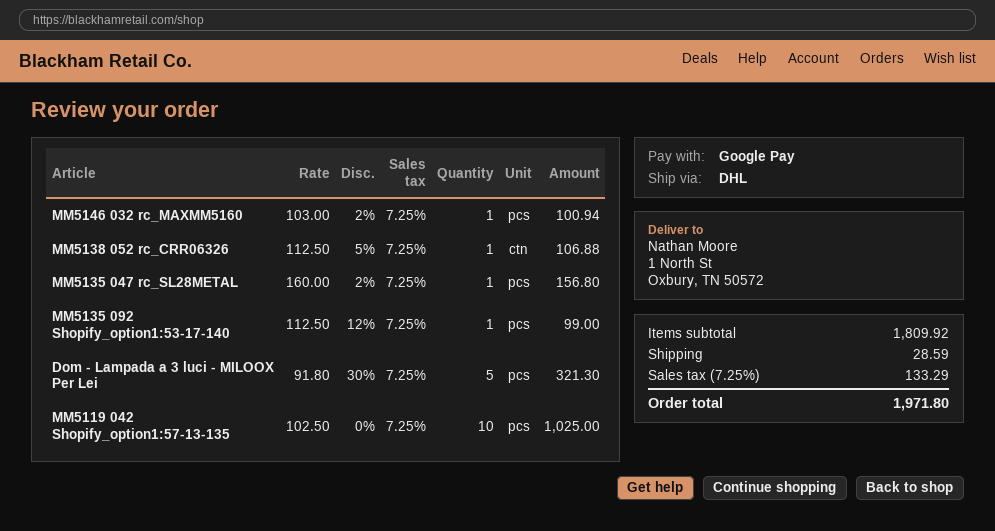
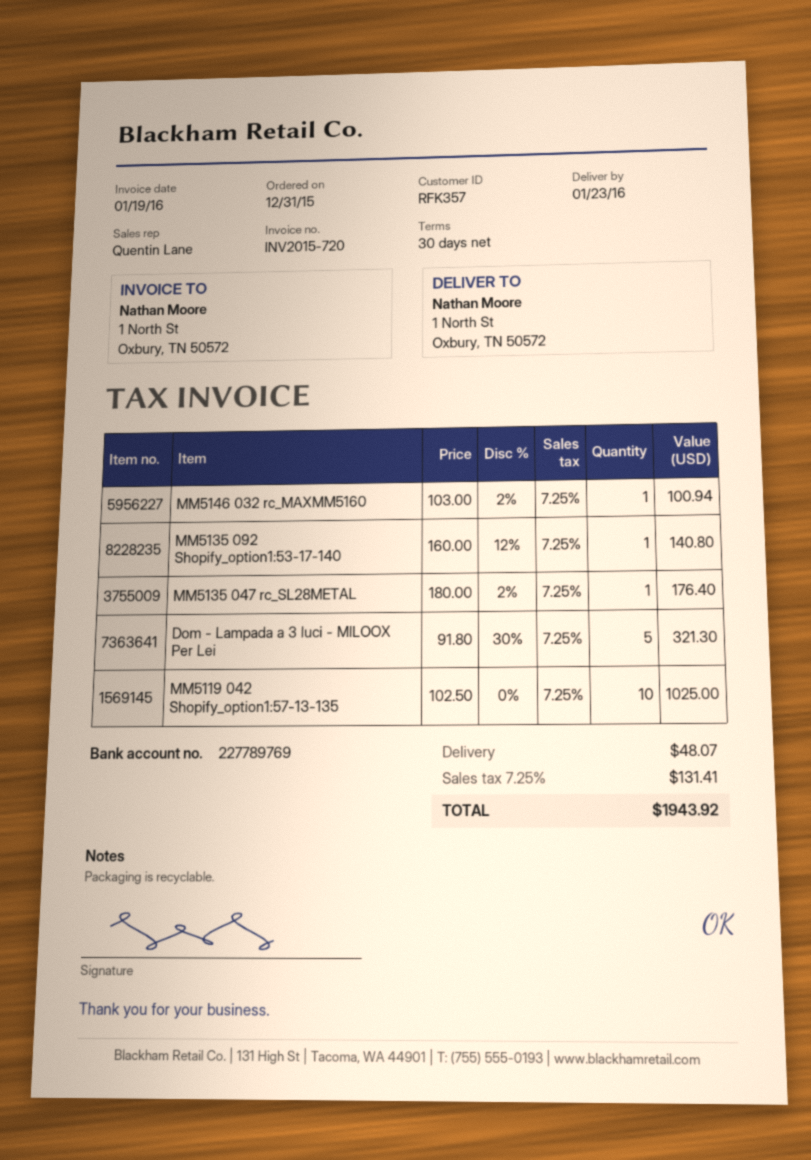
MM5138 052 rc_CRR06326: 1 x 112.50 - 5% = 106.88 -> none
MM5135 047 rc_SL28METAL: 1 x 160.00 - 2% = 156.80 -> 1 x 180.00 - 2% = 176.40
MM5135 092 Shopify_option1:53-17-140: 1 x 112.50 - 12% = 99.00 -> 1 x 160.00 - 12% = 140.80
shipping: 28.59 -> 48.07
tax: 7.25% = 133.29 -> 7.25% = 131.41
total: 1971.80 -> 1943.92

